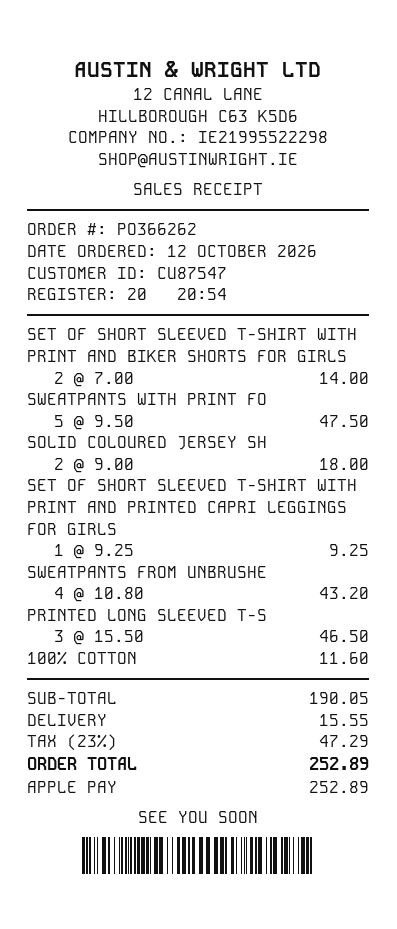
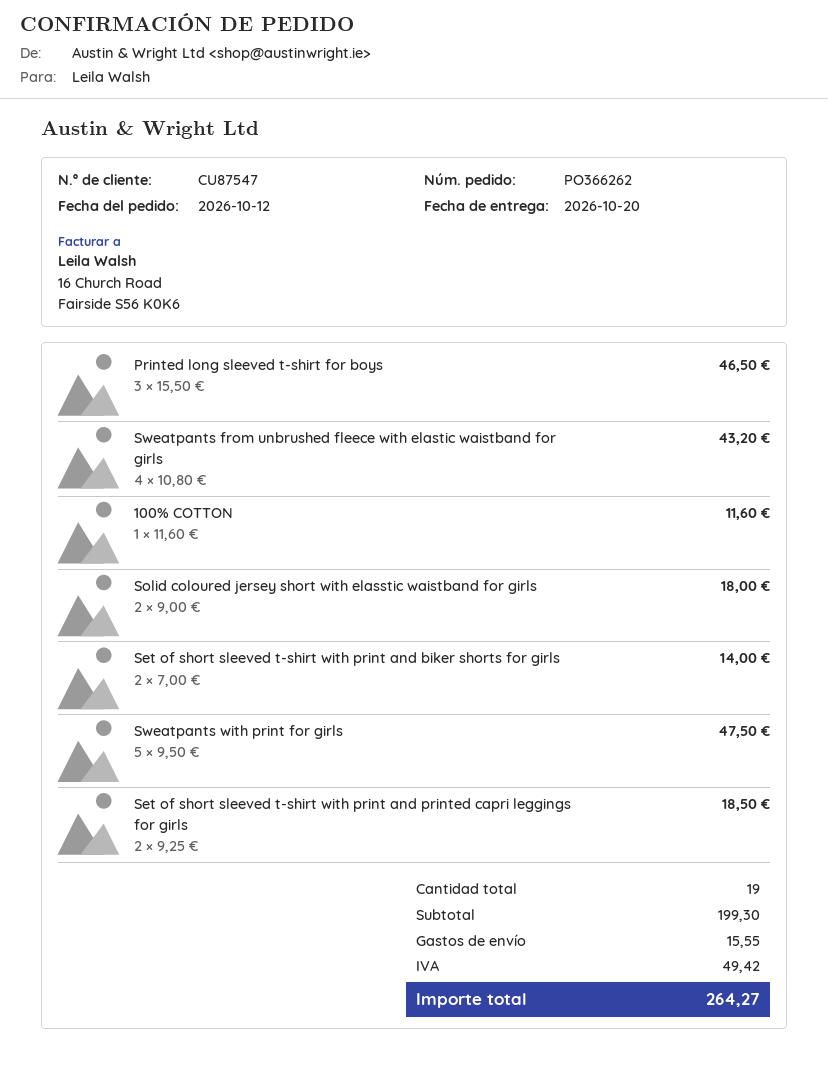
SET OF SHORT SLEEVED T-SHIRT WITH PRINT AND PRINTED CAPRI LEGGINGS FOR GIRLS: 1 x 9.25 = 9.25 -> 2 x 9.25 = 18.50
subtotal: 190.05 -> 199.30
tax: 47.29 -> 49.42
total: 252.89 -> 264.27

